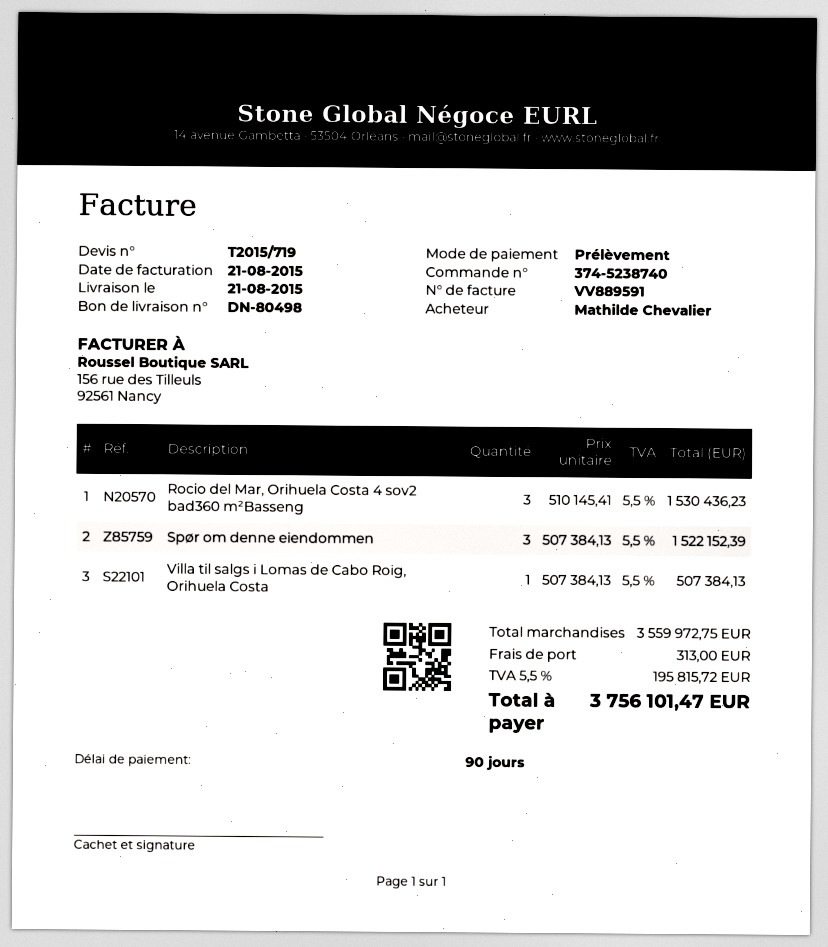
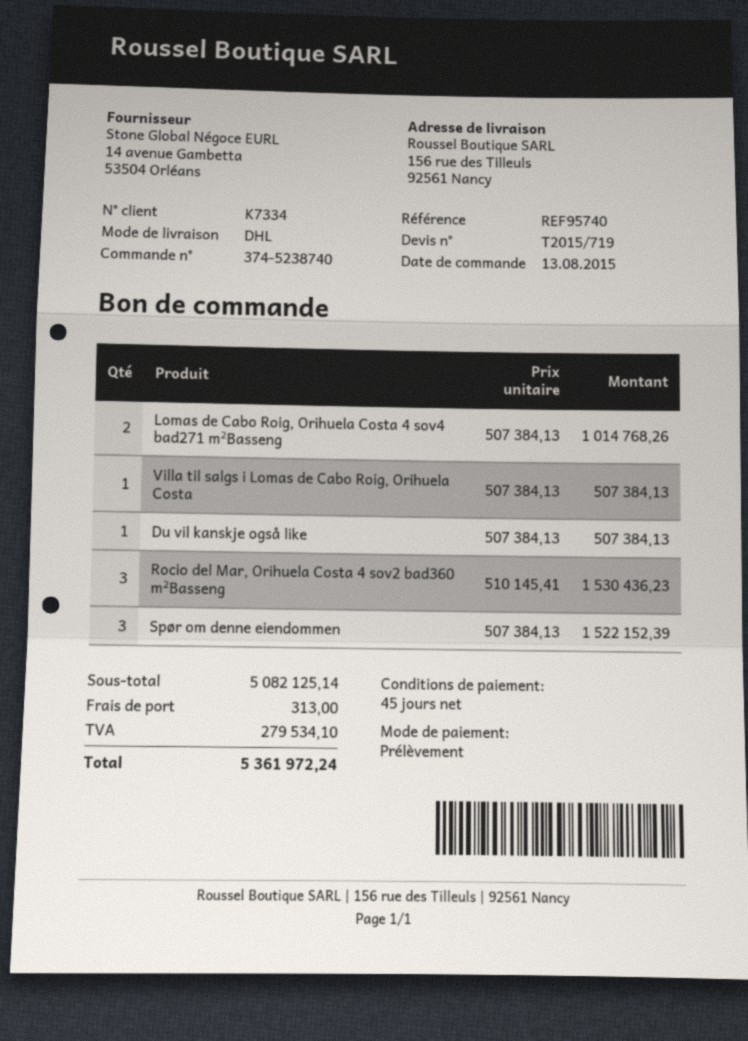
payment terms: 90 days -> 45 days
Lomas de Cabo Roig, Orihuela Costa 4 sov4 bad271 m²Basseng: none -> 2 x 507384.13 = 1014768.26
Du vil kanskje også like: none -> 1 x 507384.13 = 507384.13
subtotal: 3559972.75 -> 5082125.14
tax: 195815.72 -> 279534.10
total: 3756101.47 -> 5361972.24

